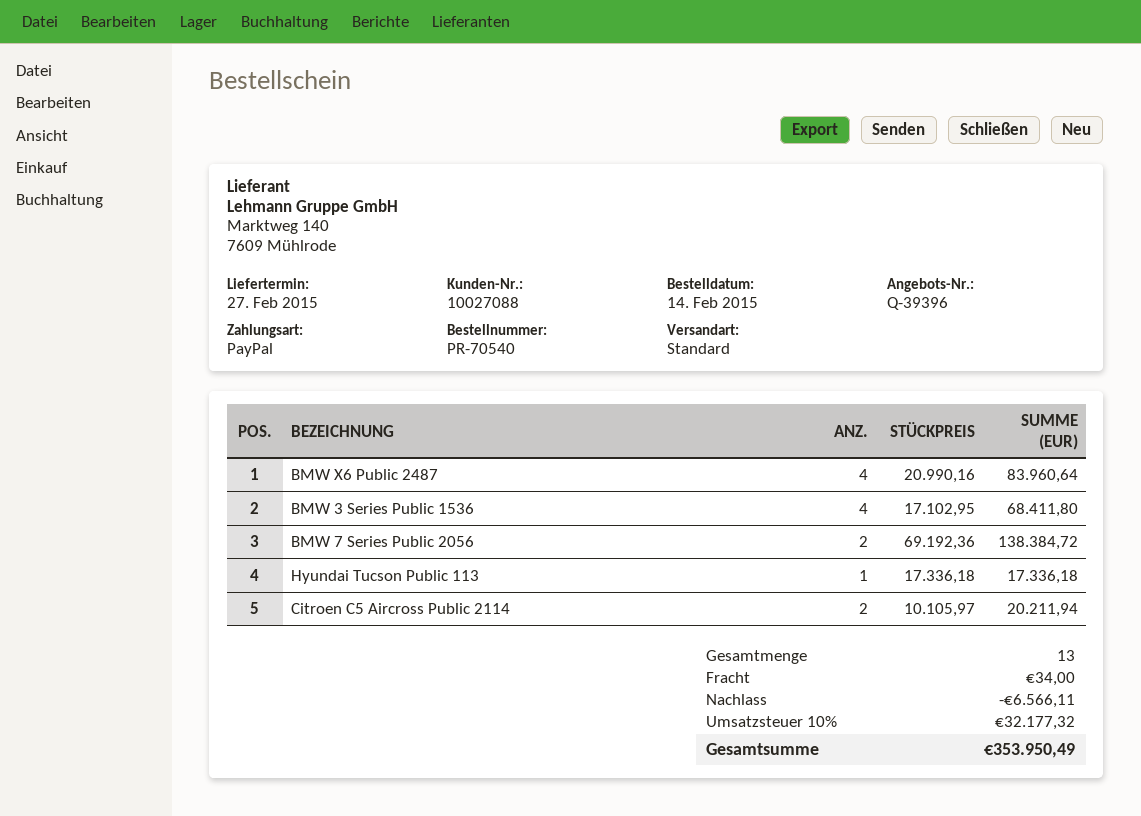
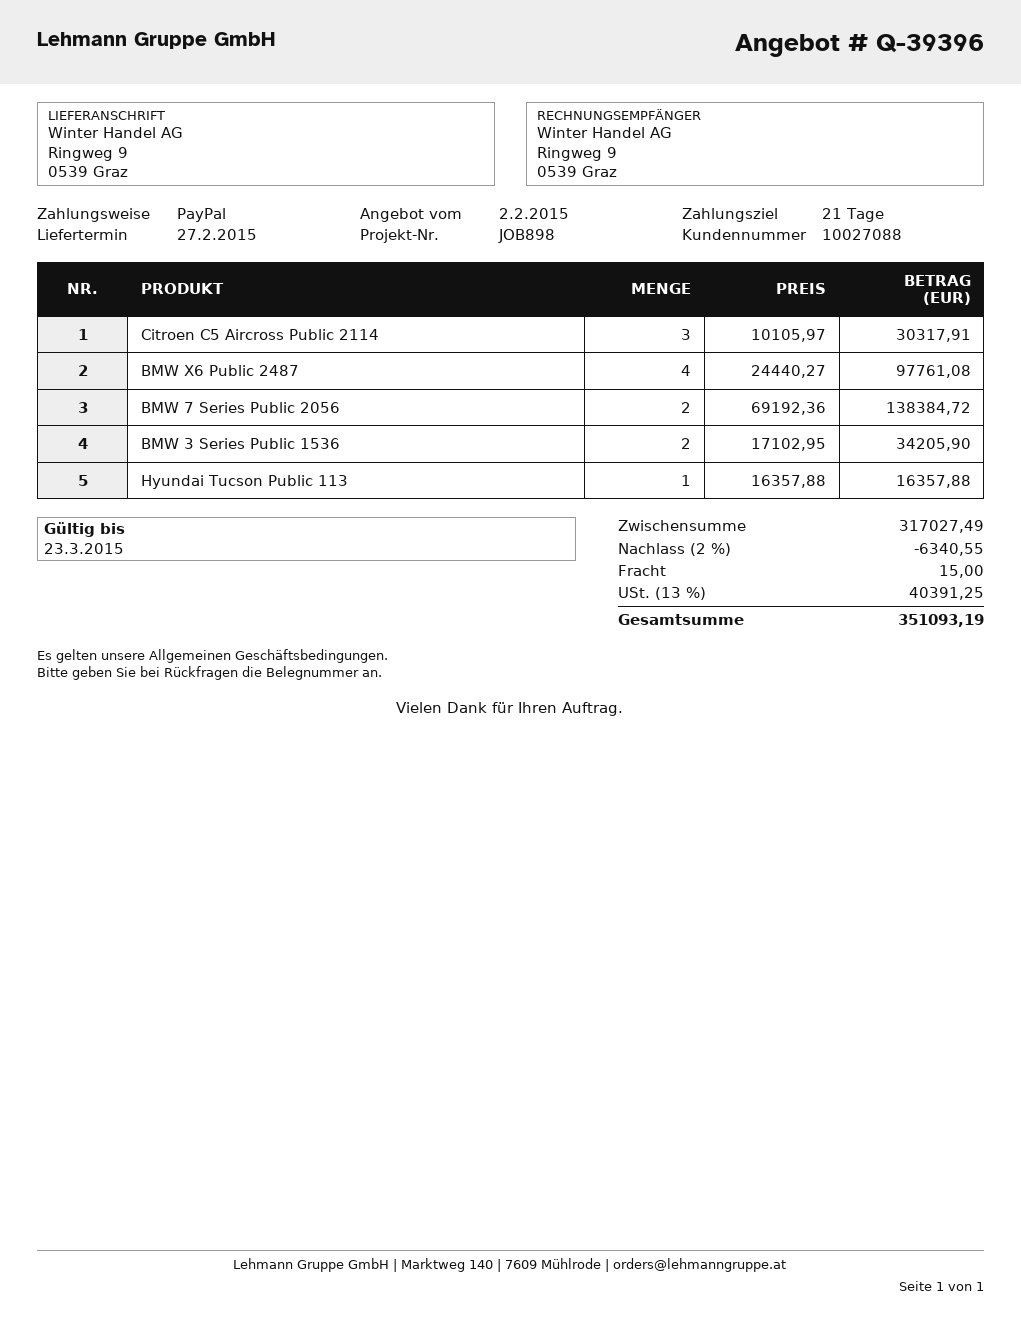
BMW X6 Public 2487: 4 x 20990.16 = 83960.64 -> 4 x 24440.27 = 97761.08
BMW 3 Series Public 1536: 4 x 17102.95 = 68411.80 -> 2 x 17102.95 = 34205.90
Hyundai Tucson Public 113: 1 x 17336.18 = 17336.18 -> 1 x 16357.88 = 16357.88
Citroen C5 Aircross Public 2114: 2 x 10105.97 = 20211.94 -> 3 x 10105.97 = 30317.91
discount: 6566.11 -> 6340.55
shipping: 34.00 -> 15.00
tax: 10% = 32177.32 -> 13% = 40391.25
total: 353950.49 -> 351093.19

